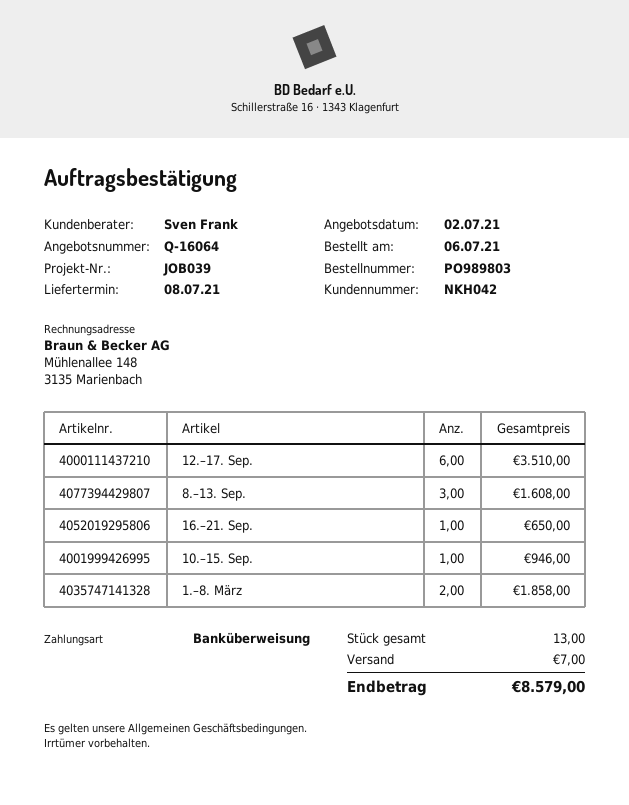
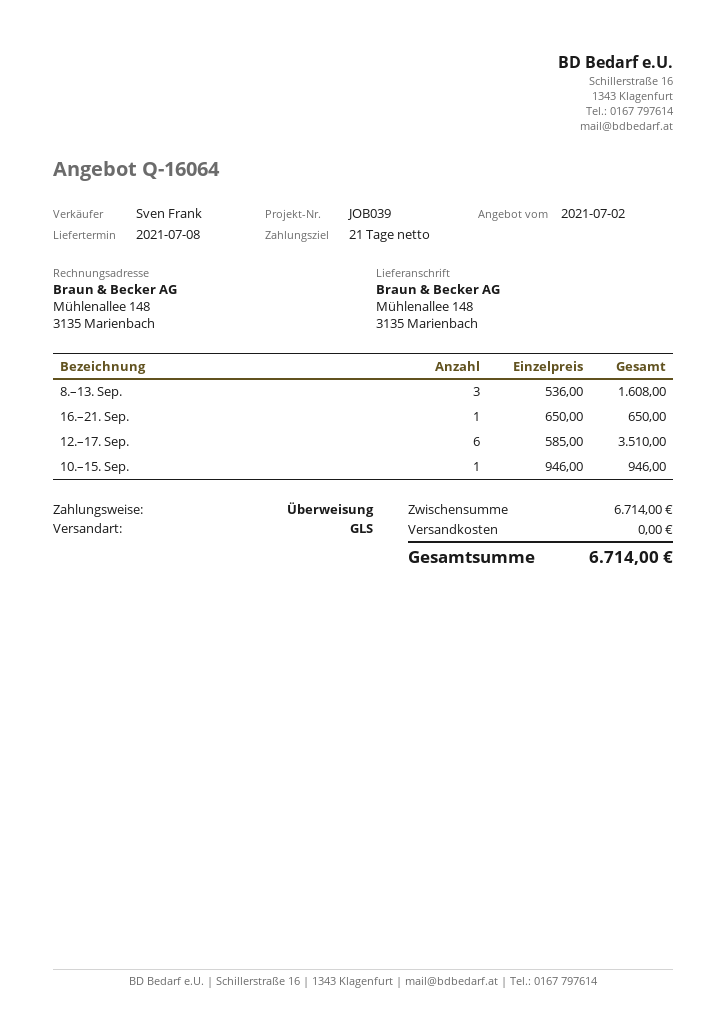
1.–8. März: 2 for 1858.00 -> none
shipping: 7.00 -> 0.00
total: 8579.00 -> 6714.00

